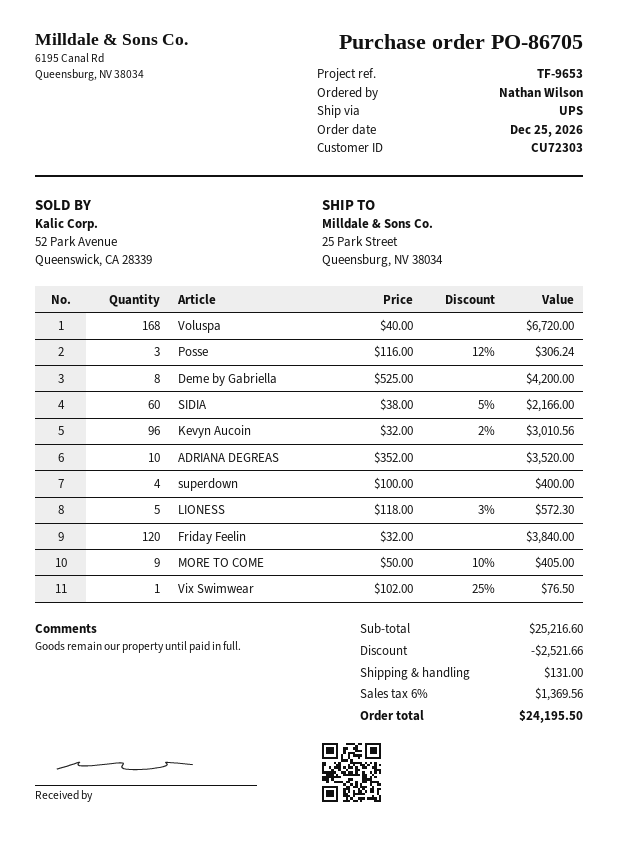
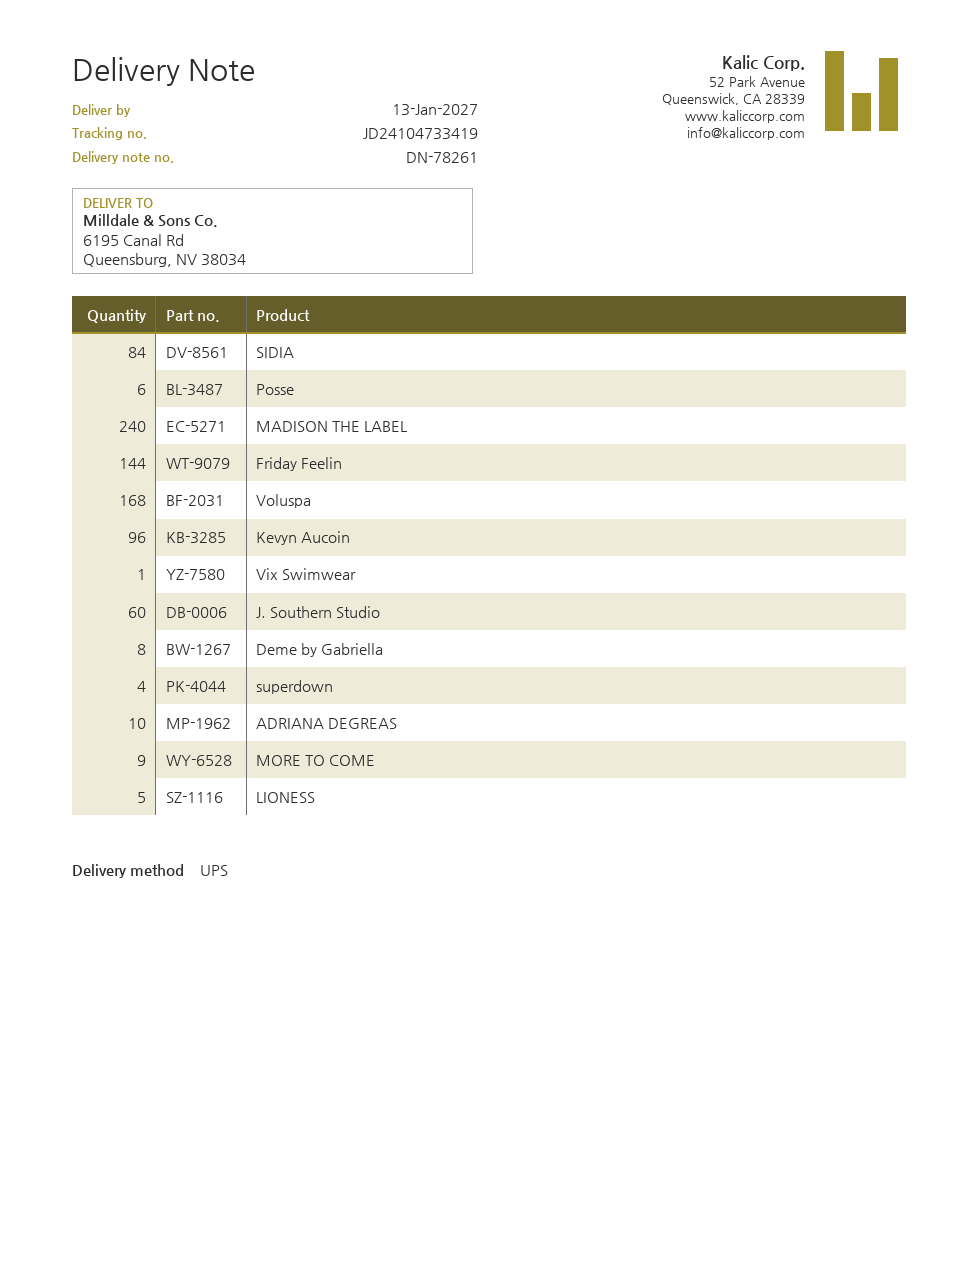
ship to: 25 Park Street, Queensburg, NV 38034 -> 6195 Canal Rd, Queensburg, NV 38034
Posse: 3 -> 6
SIDIA: 60 -> 84
Friday Feelin: 120 -> 144
MADISON THE LABEL: none -> 240
J. Southern Studio: none -> 60

